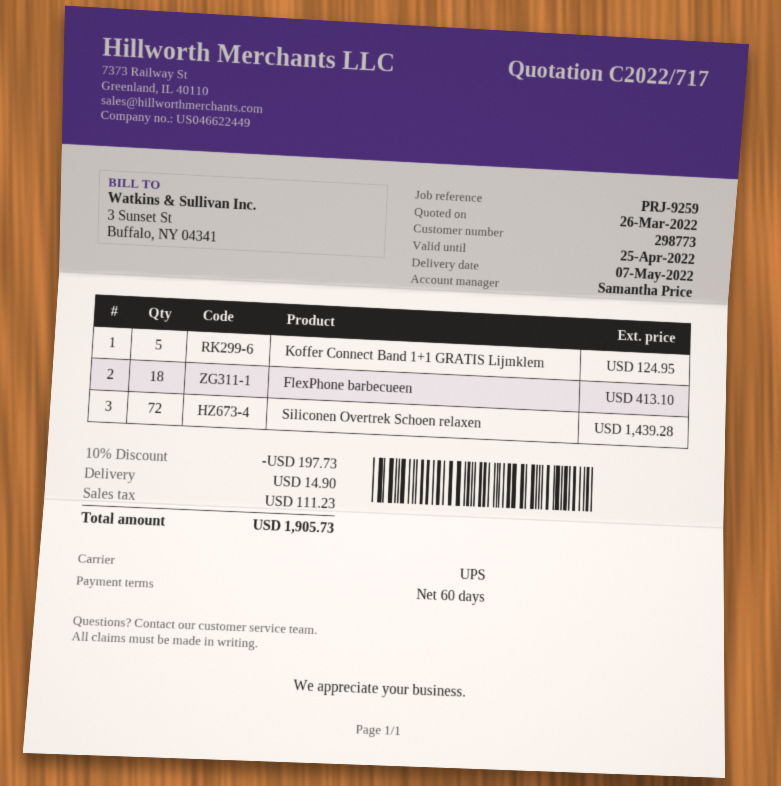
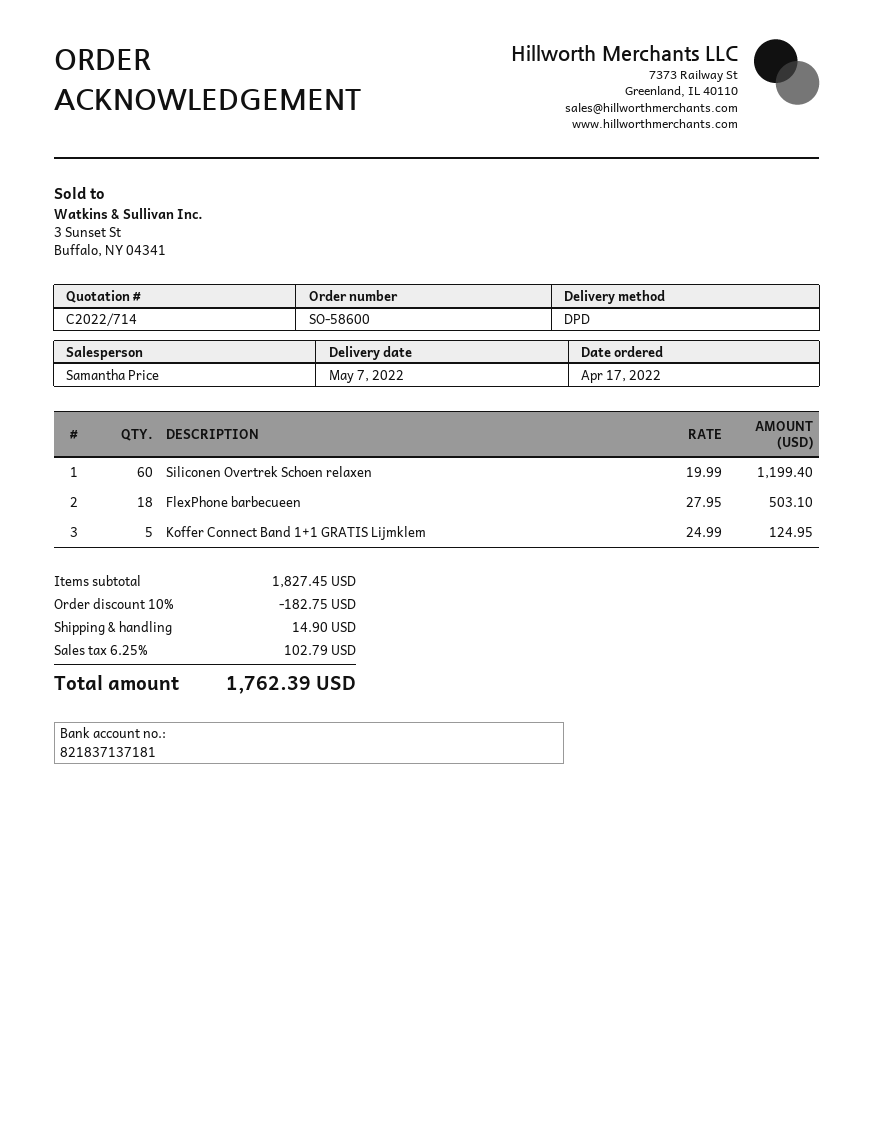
quote number: C2022/717 -> C2022/714
shipping method: UPS -> DPD
FlexPhone barbecueen: 18 for 413.10 -> 18 for 503.10
Siliconen Overtrek Schoen relaxen: 72 for 1439.28 -> 60 for 1199.40
discount: 10% = 197.73 -> 10% = 182.75
tax: 111.23 -> 102.79
total: 1905.73 -> 1762.39

